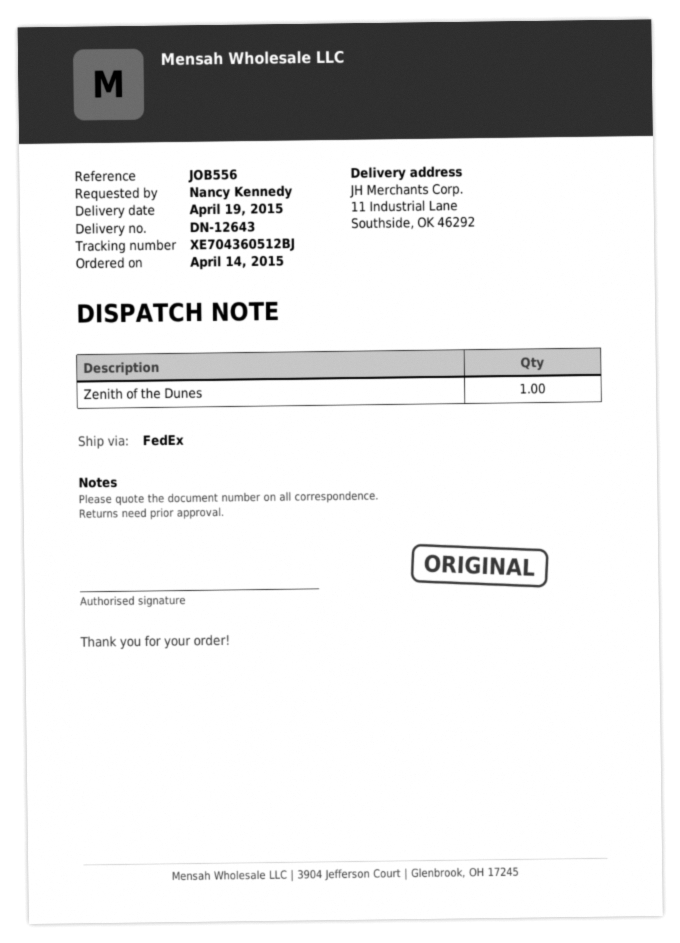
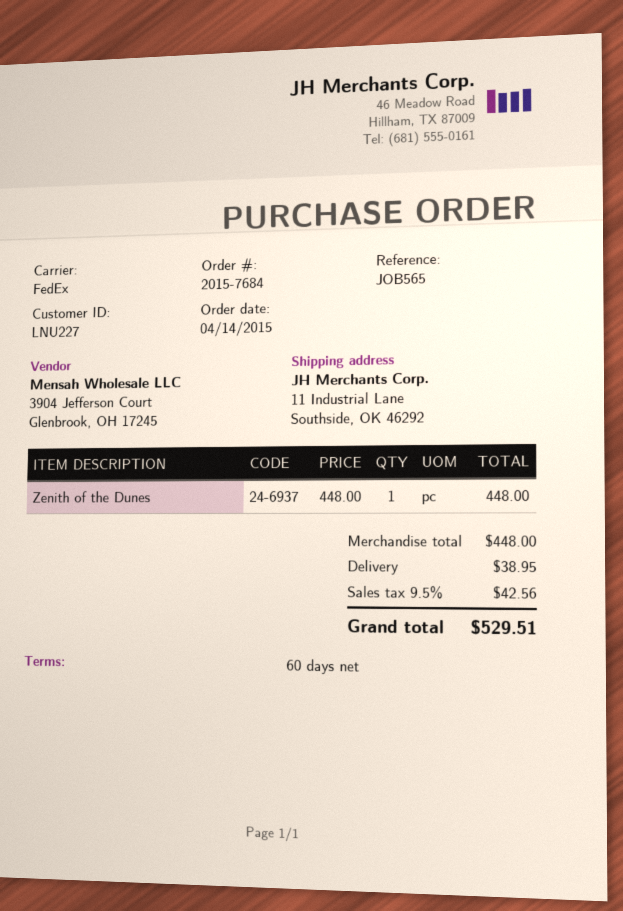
reference: JOB556 -> JOB565

